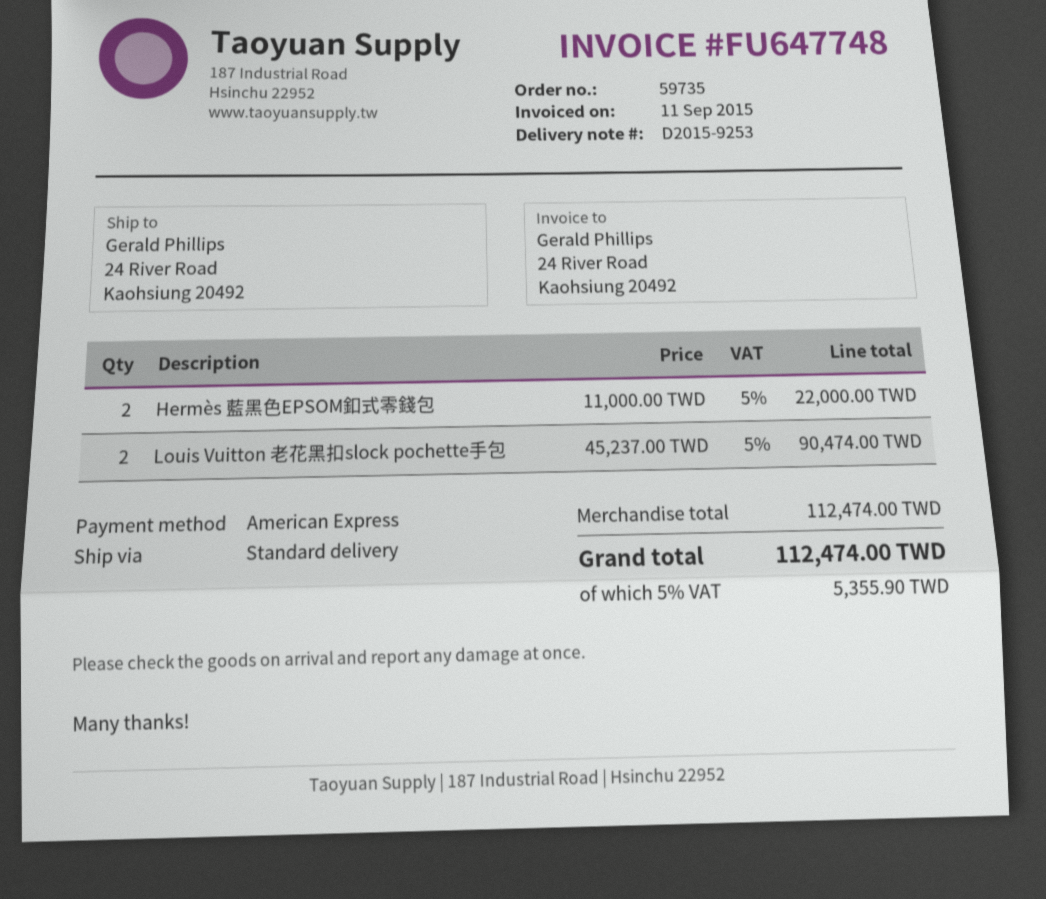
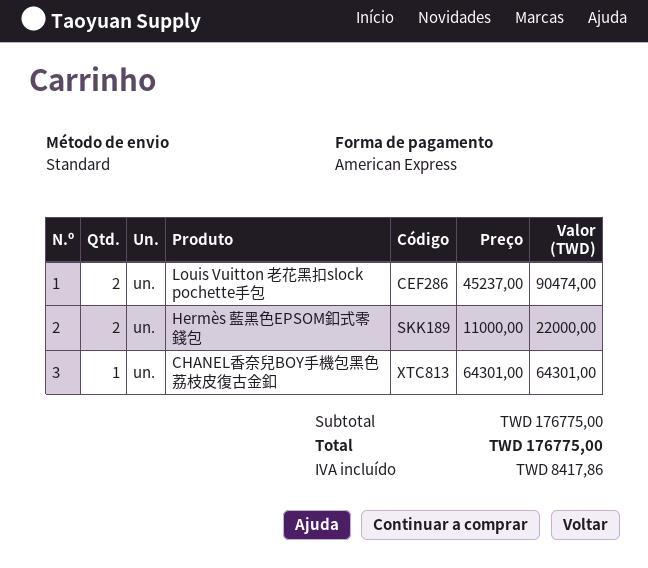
CHANEL香奈兒BOY手機包黑色荔枝皮復古金釦: none -> 1 x 64301.00 = 64301.00
subtotal: 112474.00 -> 176775.00
tax: 5355.90 -> 8417.86
total: 112474.00 -> 176775.00

